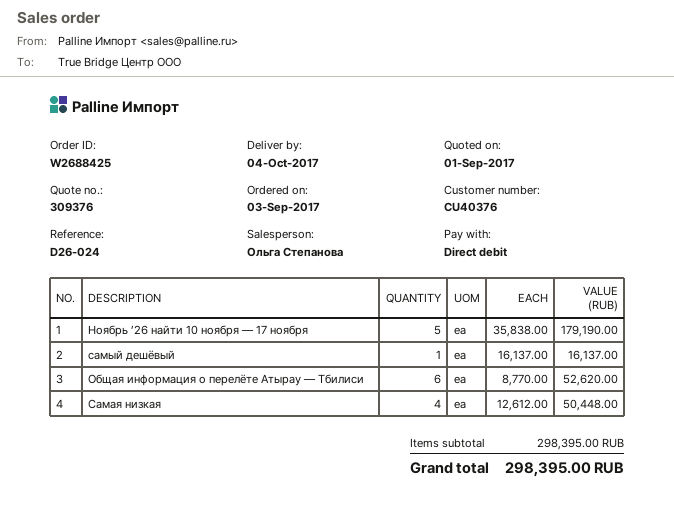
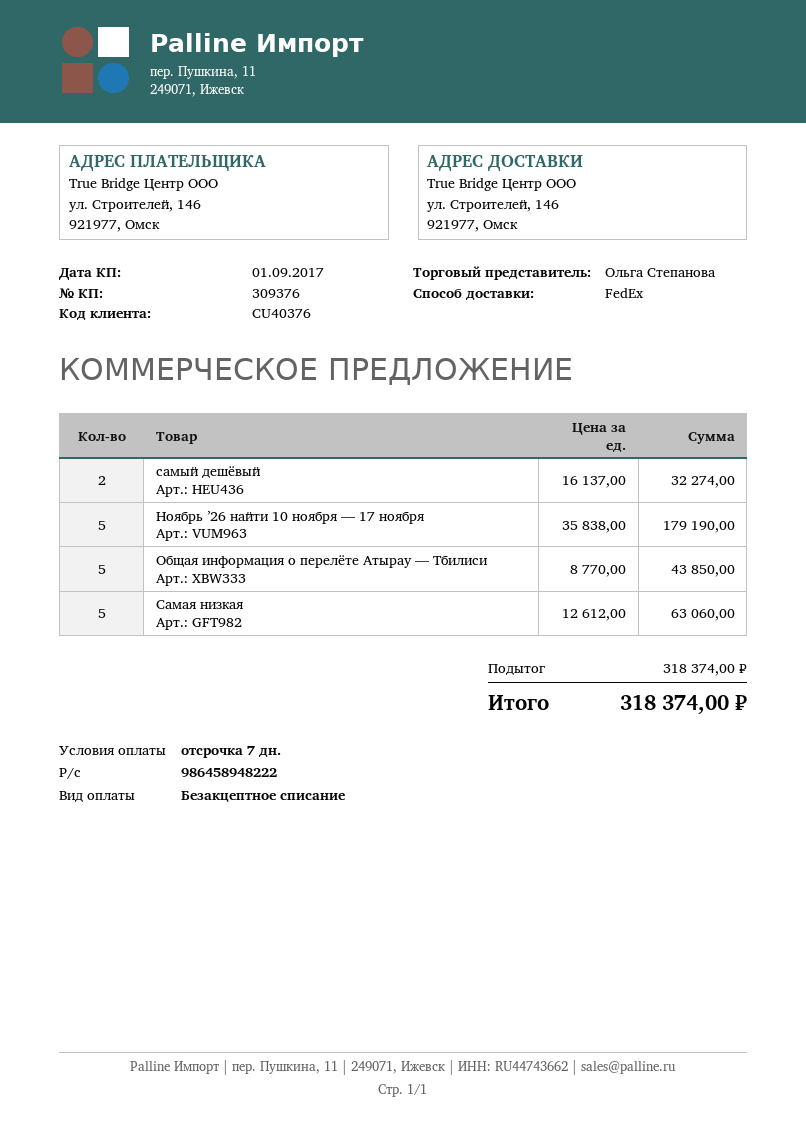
самый дешёвый: 1 x 16137.00 = 16137.00 -> 2 x 16137.00 = 32274.00
Общая информация о перелёте Атырау — Тбилиси: 6 x 8770.00 = 52620.00 -> 5 x 8770.00 = 43850.00
Самая низкая: 4 x 12612.00 = 50448.00 -> 5 x 12612.00 = 63060.00
subtotal: 298395.00 -> 318374.00
total: 298395.00 -> 318374.00

